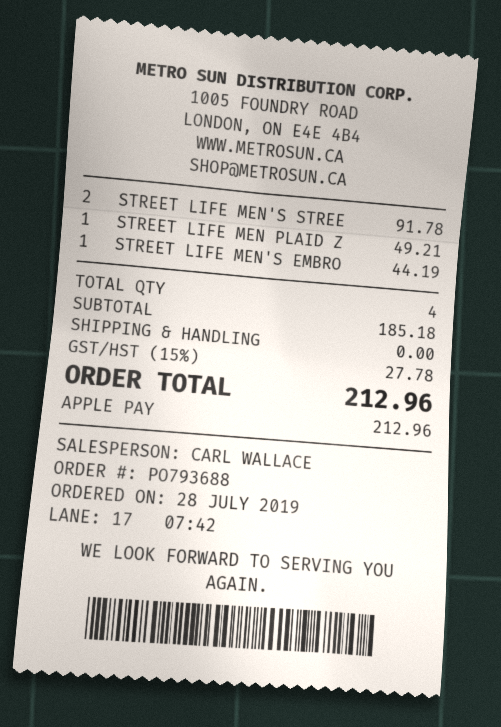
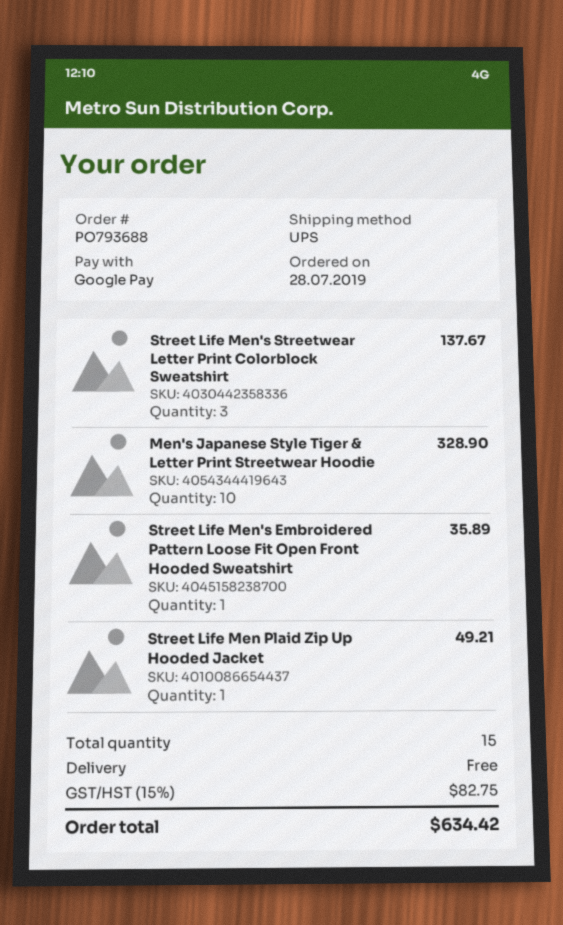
payment method: Apple Pay -> Google Pay
STREET LIFE MEN'S STREE: 2 for 91.78 -> 3 for 137.67
STREET LIFE MEN'S EMBRO: 1 for 44.19 -> 1 for 35.89
Men's Japanese Style Tiger & Letter Print Streetwear Hoodie: none -> 10 for 328.90
total quantity: 4 -> 15
tax: 15% = 27.78 -> 15% = 82.75
total: 212.96 -> 634.42

